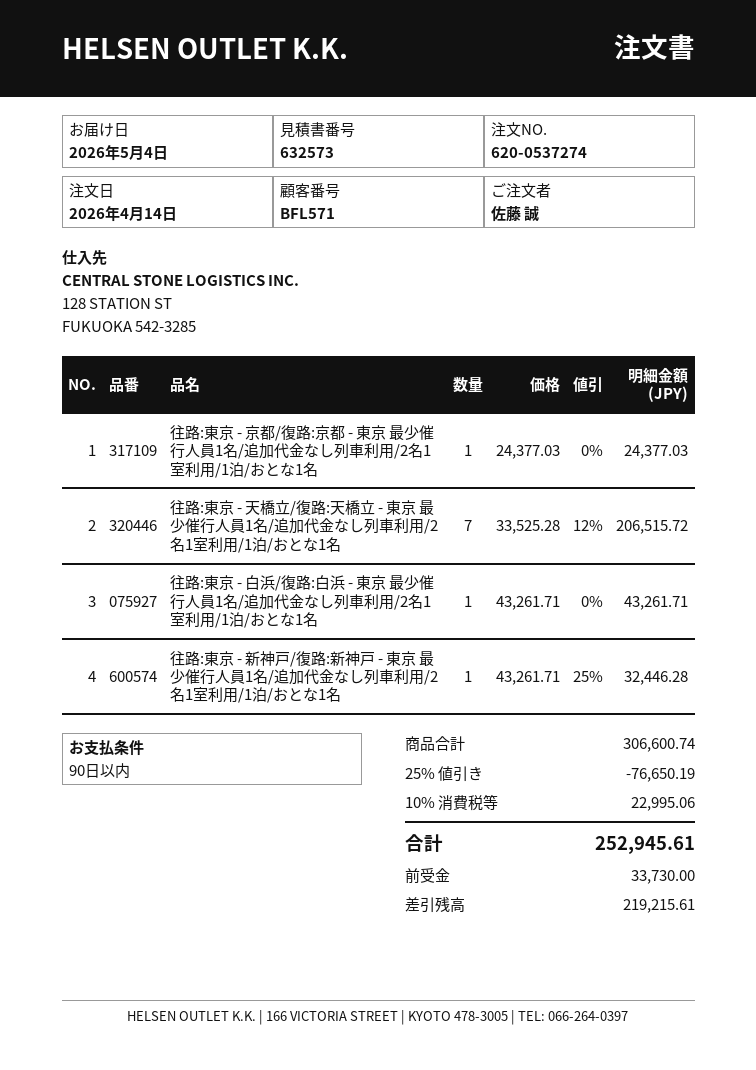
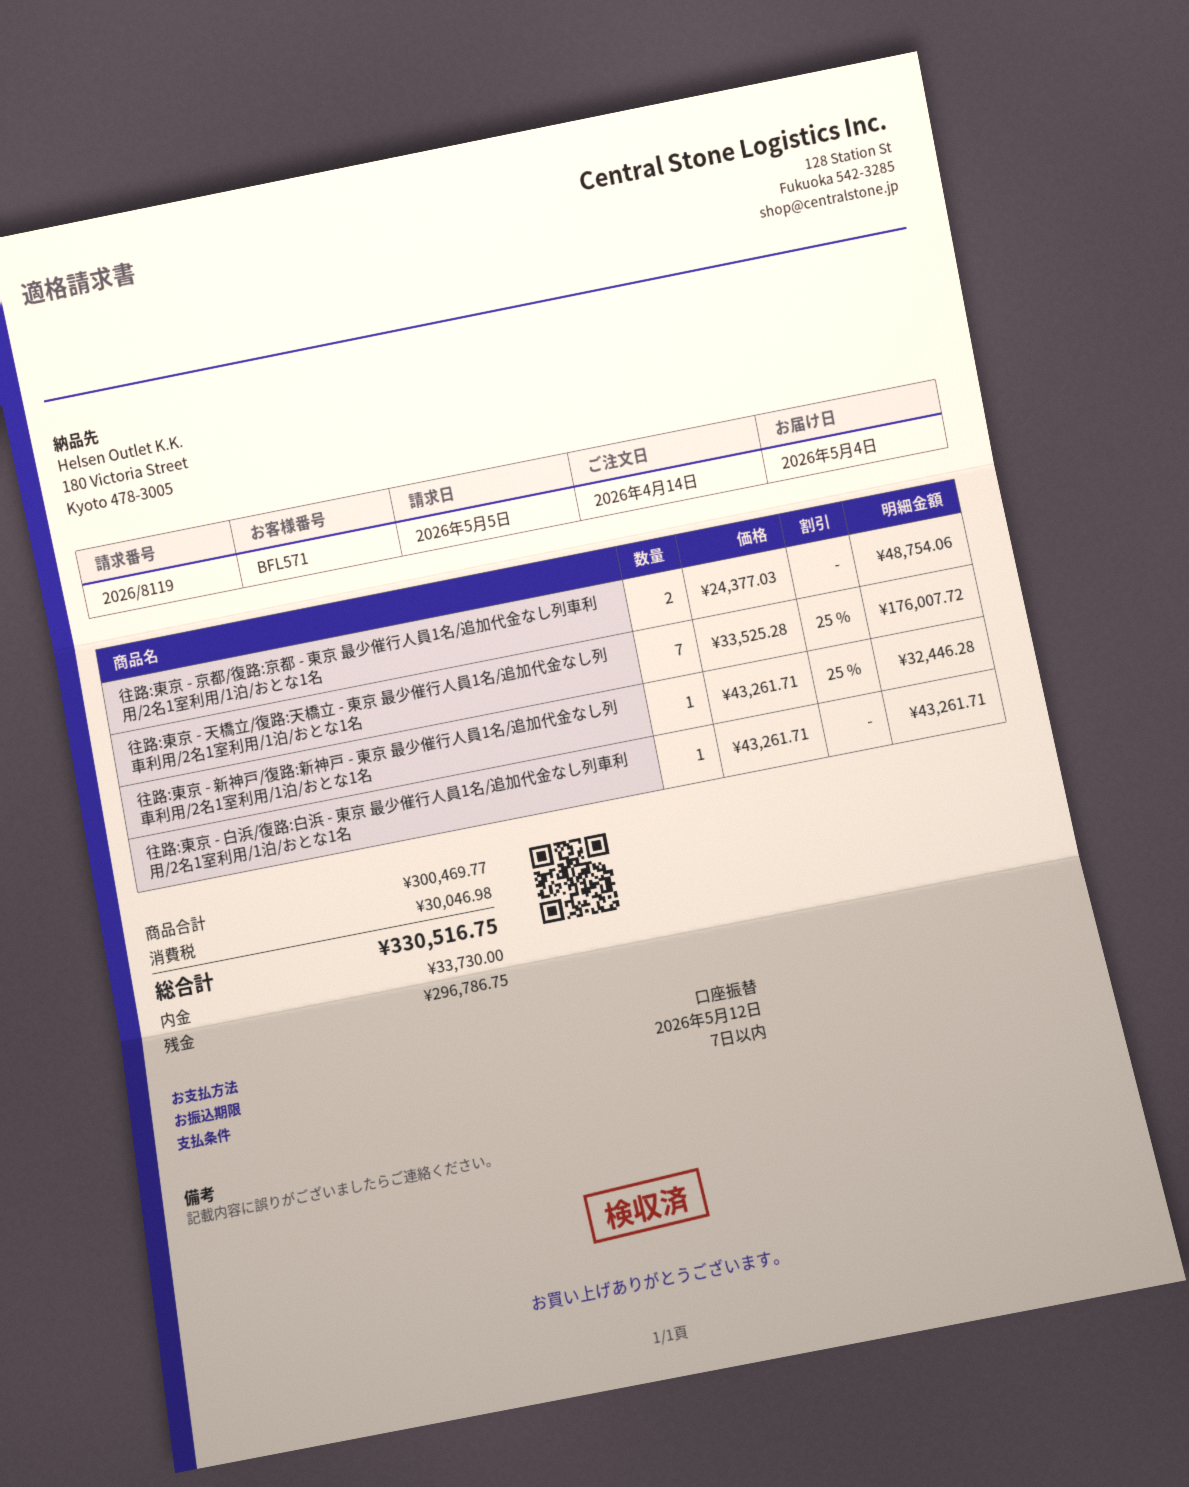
payment terms: 90 days -> 7 days
往路:東京 - 京都/復路:京都 - 東京 最少催行人員1名/追加代金なし列車利用/2名1室利用/1泊/おとな1名: 1 x 24377.03 = 24377.03 -> 2 x 24377.03 = 48754.06
往路:東京 - 天橋立/復路:天橋立 - 東京 最少催行人員1名/追加代金なし列車利用/2名1室利用/1泊/おとな1名: 7 x 33525.28 - 12% = 206515.72 -> 7 x 33525.28 - 25% = 176007.72
subtotal: 306600.74 -> 300469.77
discount: 25% = 76650.19 -> none
tax: 22995.06 -> 30046.98
total: 252945.61 -> 330516.75
balance: 219215.61 -> 296786.75

